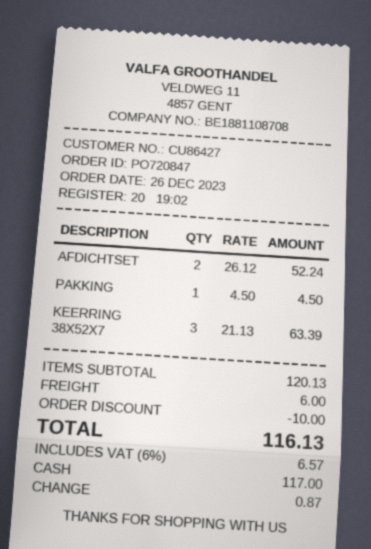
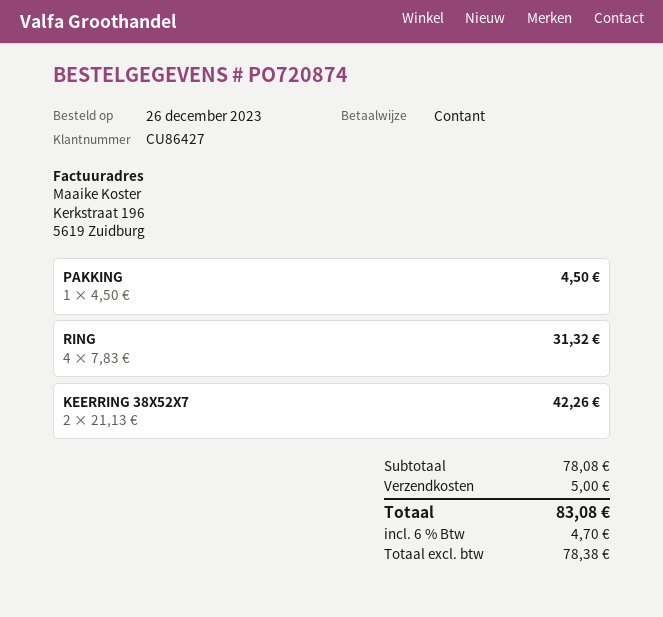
order number: PO720847 -> PO720874
AFDICHTSET: 2 x 26.12 = 52.24 -> none
KEERRING 38X52X7: 3 x 21.13 = 63.39 -> 2 x 21.13 = 42.26
RING: none -> 4 x 7.83 = 31.32
subtotal: 120.13 -> 78.08
discount: 10.00 -> none
shipping: 6.00 -> 5.00
tax: 6% = 6.57 -> 6% = 4.70
total: 116.13 -> 83.08

